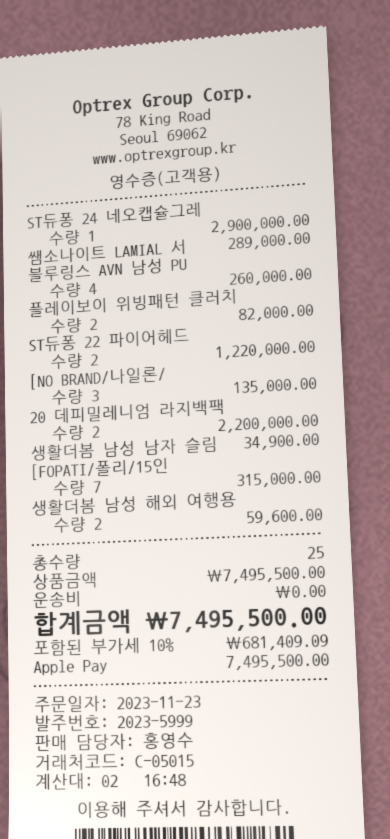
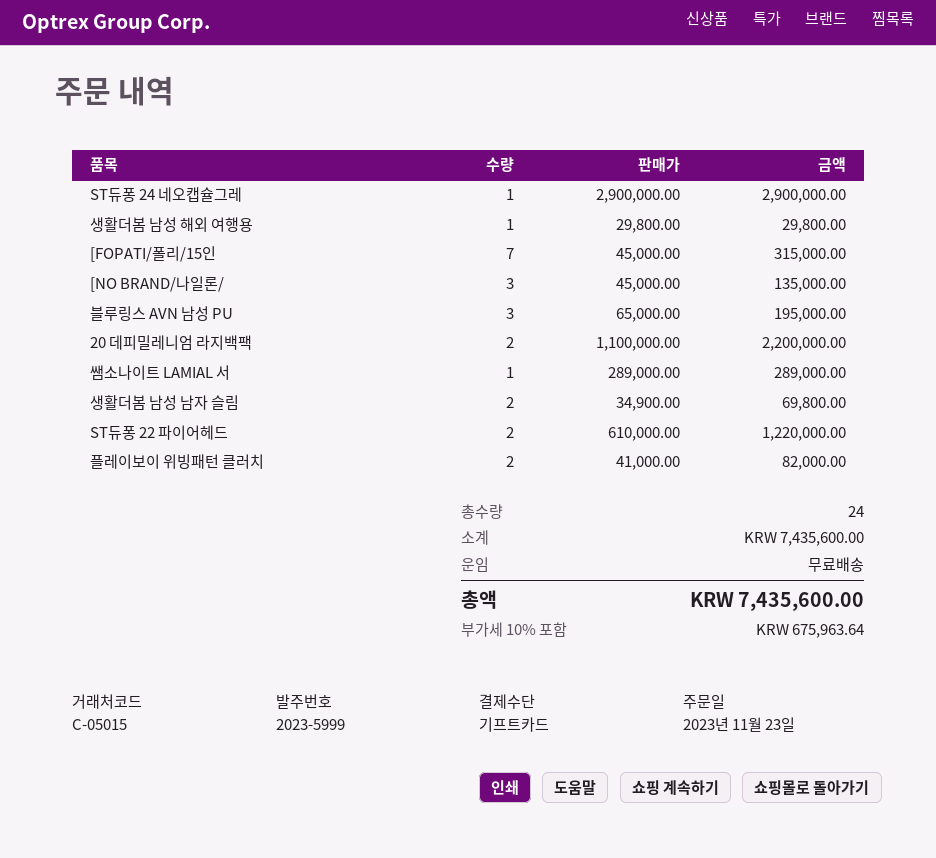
payment method: Apple Pay -> gift card
블루링스 AVN 남성 PU: 4 for 260000.00 -> 3 for 195000.00
생활더봄 남성 남자 슬림: 1 for 34900.00 -> 2 for 69800.00
생활더봄 남성 해외 여행용: 2 for 59600.00 -> 1 for 29800.00
total quantity: 25 -> 24
subtotal: 7495500.00 -> 7435600.00
tax: 10% = 681409.09 -> 10% = 675963.64
total: 7495500.00 -> 7435600.00

